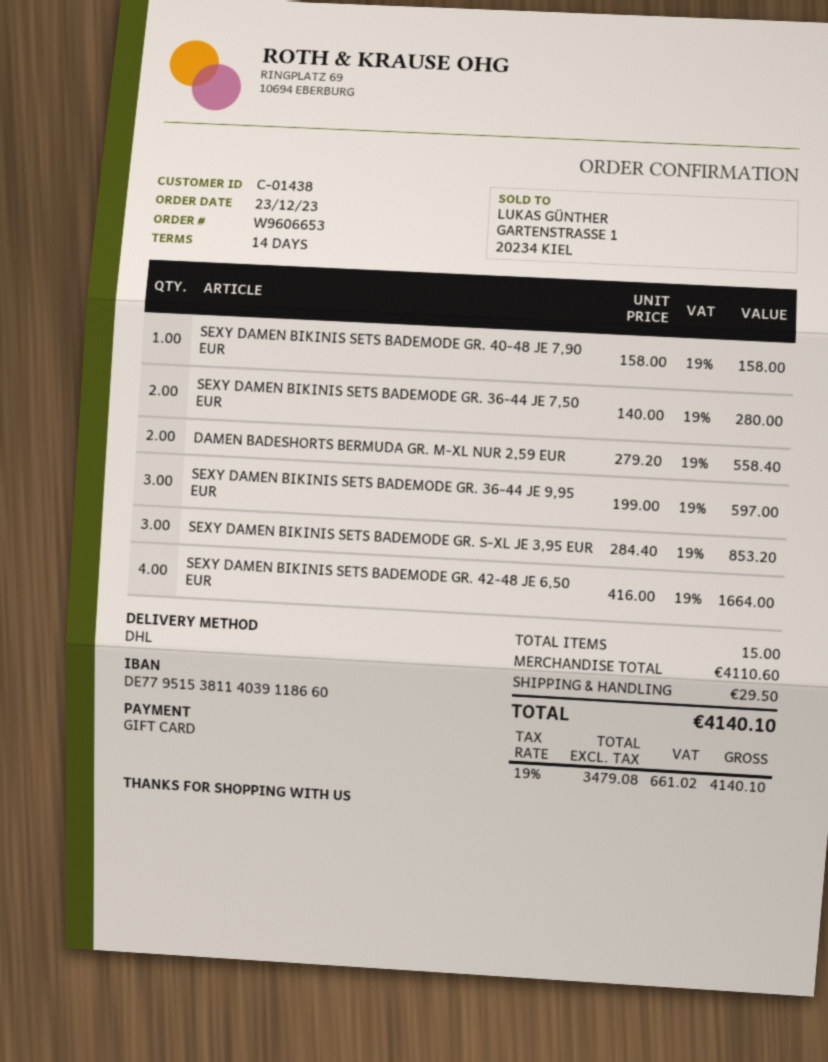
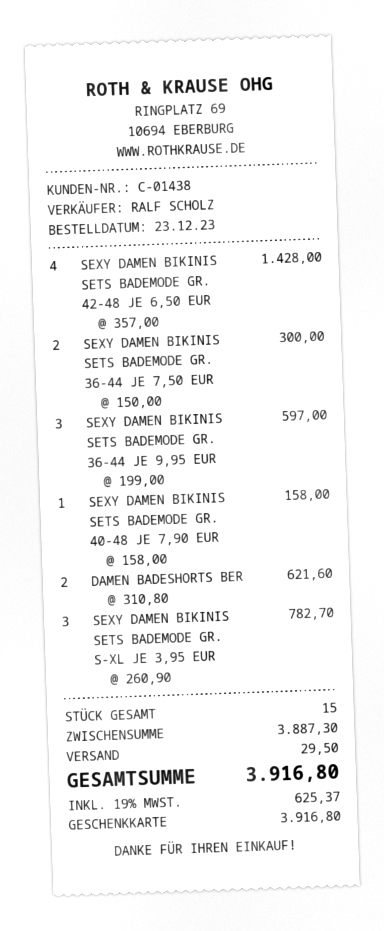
SEXY DAMEN BIKINIS SETS BADEMODE GR. 36-44 JE 7,50 EUR: 2 x 140.00 = 280.00 -> 2 x 150.00 = 300.00
DAMEN BADESHORTS BERMUDA GR. M-XL NUR 2,59 EUR: 2 x 279.20 = 558.40 -> 2 x 310.80 = 621.60
SEXY DAMEN BIKINIS SETS BADEMODE GR. S-XL JE 3,95 EUR: 3 x 284.40 = 853.20 -> 3 x 260.90 = 782.70
SEXY DAMEN BIKINIS SETS BADEMODE GR. 42-48 JE 6,50 EUR: 4 x 416.00 = 1664.00 -> 4 x 357.00 = 1428.00
subtotal: 4110.60 -> 3887.30
tax: 19% = 661.02 -> 19% = 625.37
total: 4140.10 -> 3916.80

